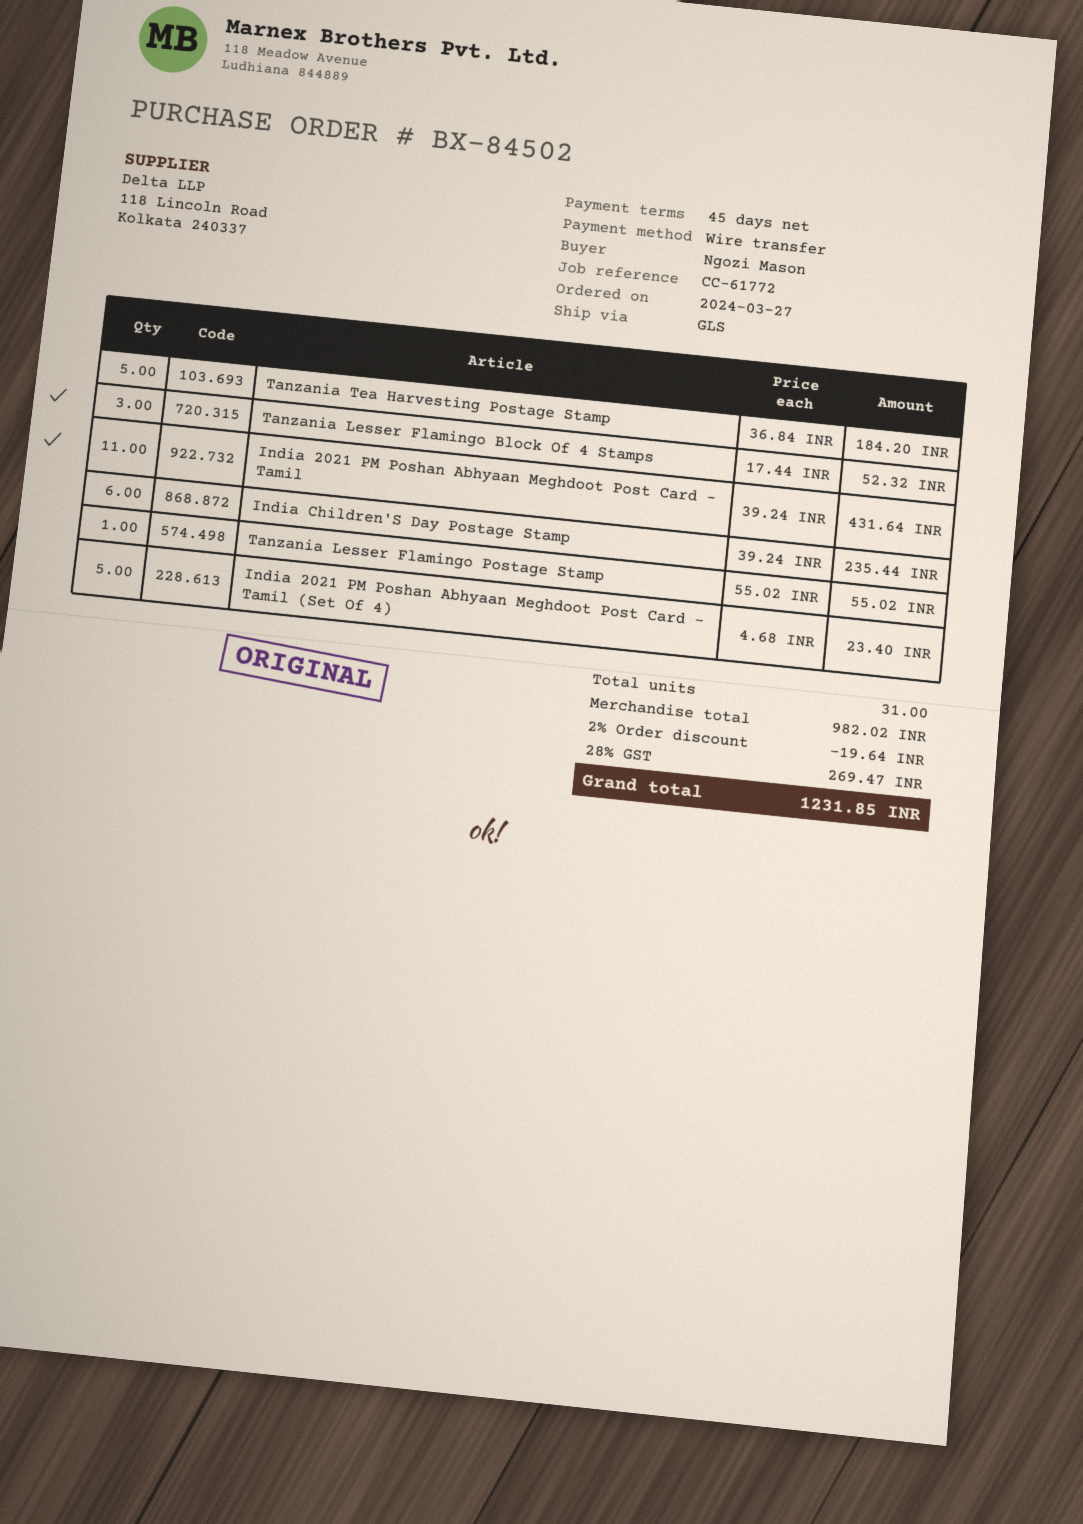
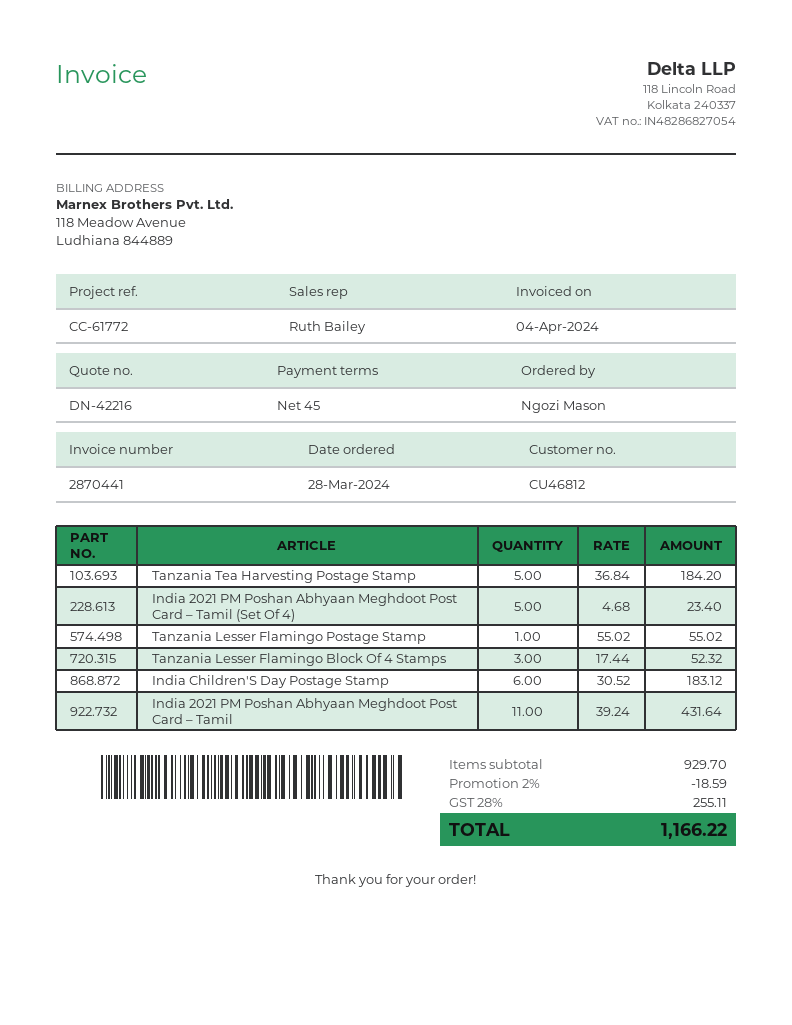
order date: 2024-03-27 -> 2024-03-28
India Children'S Day Postage Stamp: 6 x 39.24 = 235.44 -> 6 x 30.52 = 183.12
subtotal: 982.02 -> 929.70
discount: 2% = 19.64 -> 2% = 18.59
tax: 28% = 269.47 -> 28% = 255.11
total: 1231.85 -> 1166.22

